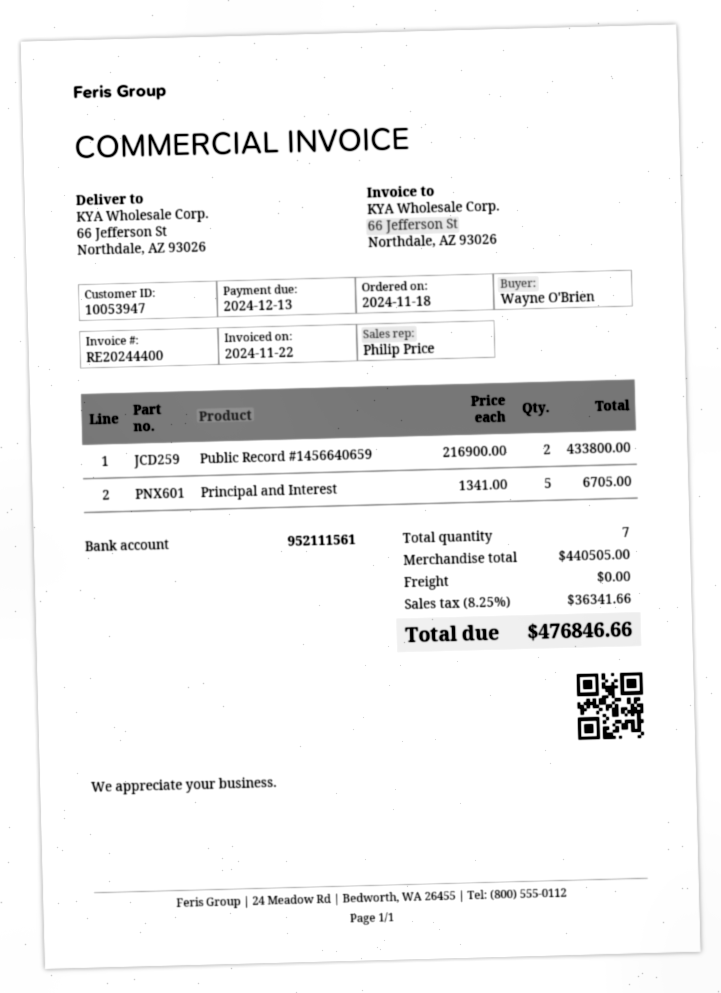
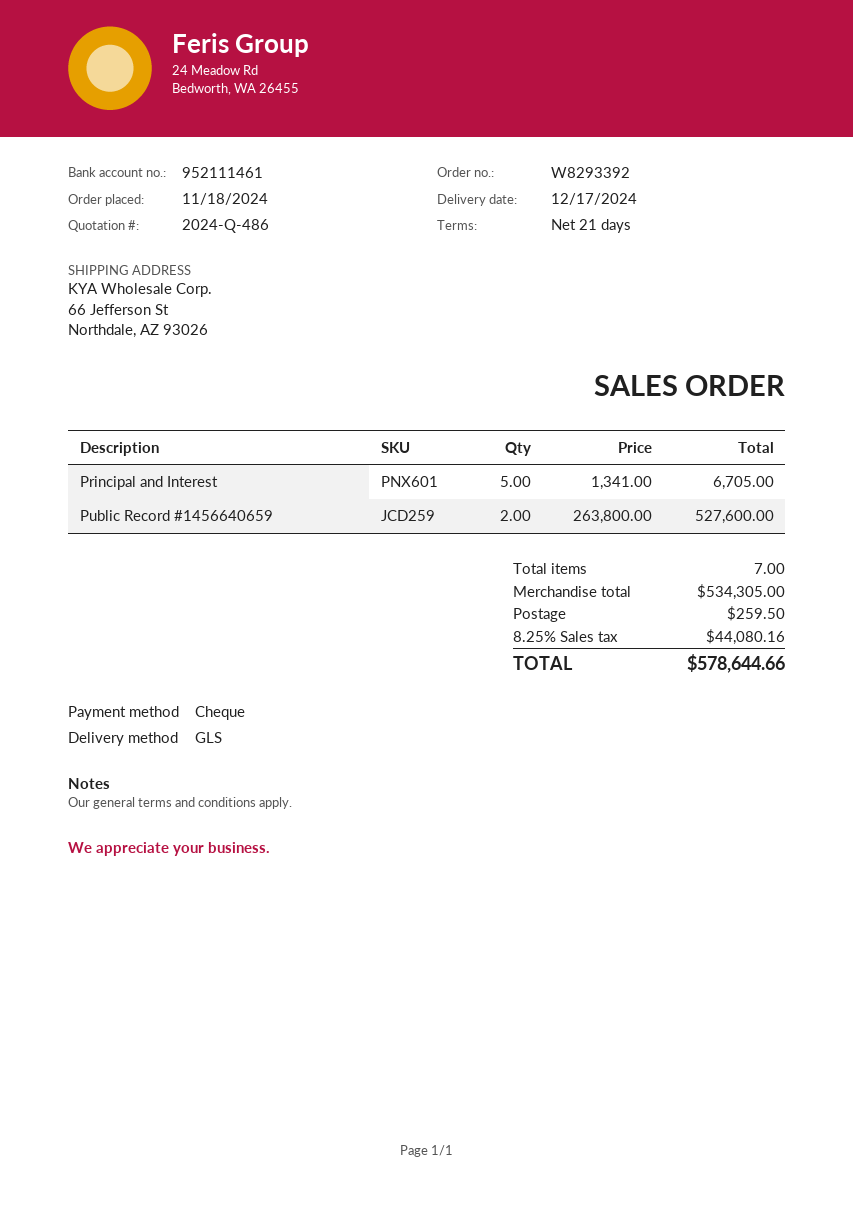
bank account: 952111561 -> 952111461
Public Record #1456640659: 2 x 216900.00 = 433800.00 -> 2 x 263800.00 = 527600.00
subtotal: 440505.00 -> 534305.00
shipping: 0.00 -> 259.50
tax: 8.25% = 36341.66 -> 8.25% = 44080.16
total: 476846.66 -> 578644.66

